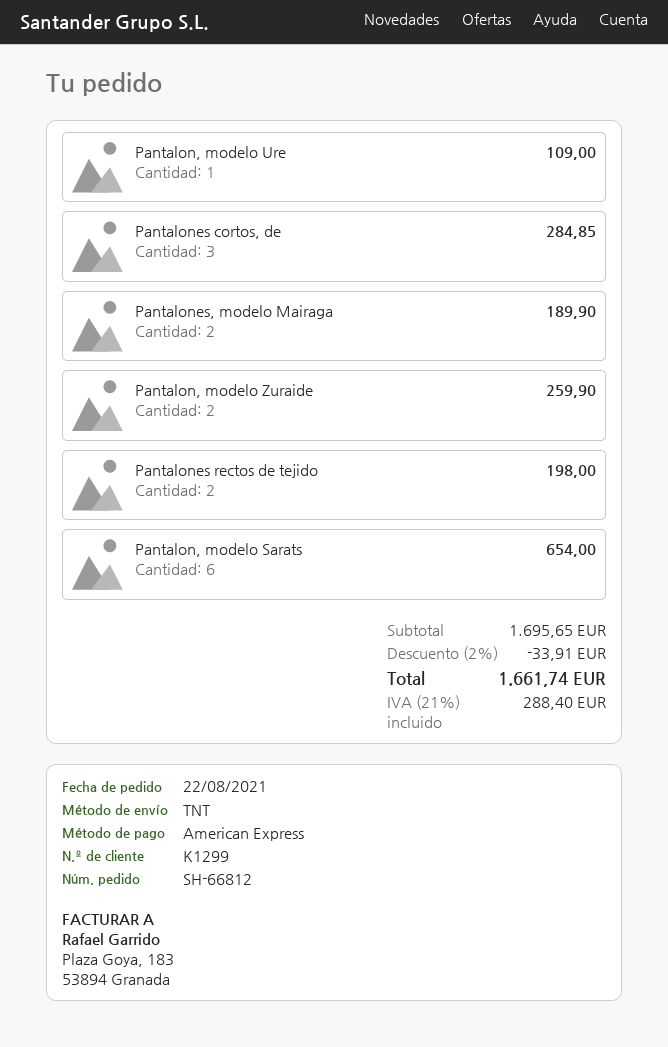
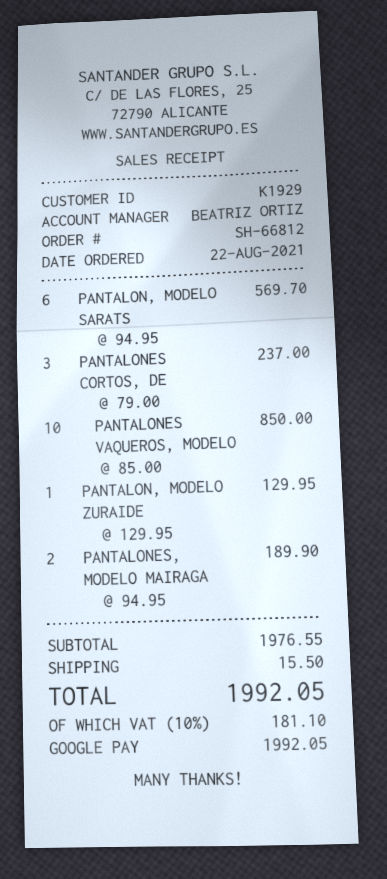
customer number: K1299 -> K1929
payment method: American Express -> Google Pay
Pantalon, modelo Ure: 1 for 109.00 -> none
Pantalones cortos, de: 3 for 284.85 -> 3 for 237.00
Pantalon, modelo Zuraide: 2 for 259.90 -> 1 for 129.95
Pantalones rectos de tejido: 2 for 198.00 -> none
Pantalon, modelo Sarats: 6 for 654.00 -> 6 for 569.70
PANTALONES VAQUEROS, MODELO: none -> 10 for 850.00
subtotal: 1695.65 -> 1976.55
discount: 2% = 33.91 -> none
shipping: none -> 15.50
tax: 21% = 288.40 -> 10% = 181.10
total: 1661.74 -> 1992.05

